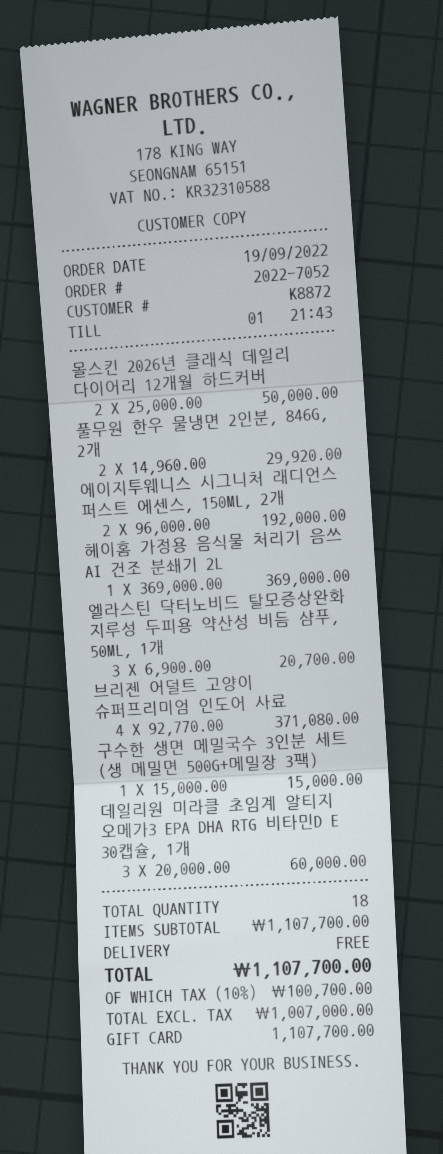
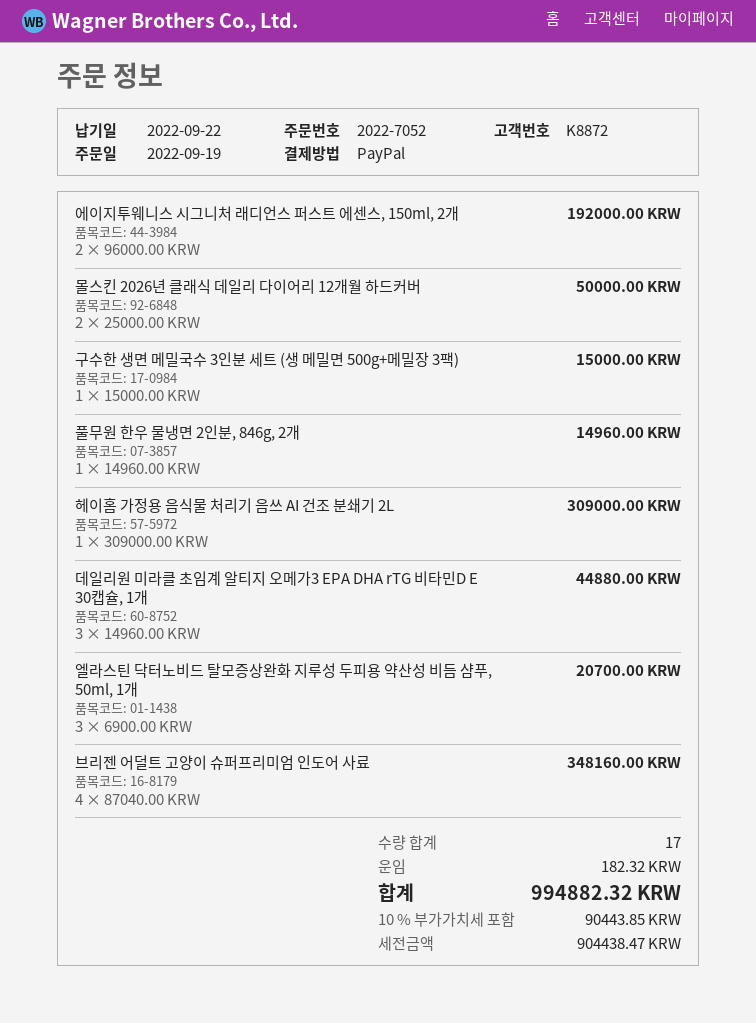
payment method: gift card -> PayPal
풀무원 한우 물냉면 2인분, 846G, 2개: 2 x 14960.00 = 29920.00 -> 1 x 14960.00 = 14960.00
헤이홈 가정용 음식물 처리기 음쓰 AI 건조 분쇄기 2L: 1 x 369000.00 = 369000.00 -> 1 x 309000.00 = 309000.00
브리젠 어덜트 고양이 슈퍼프리미엄 인도어 사료: 4 x 92770.00 = 371080.00 -> 4 x 87040.00 = 348160.00
데일리원 미라클 초임계 알티지 오메가3 EPA DHA RTG 비타민D E 30캡슐, 1개: 3 x 20000.00 = 60000.00 -> 3 x 14960.00 = 44880.00
total quantity: 18 -> 17
shipping: 0.00 -> 182.32
net: 1007000.00 -> 904438.47
tax: 10% = 100700.00 -> 10% = 90443.85
total: 1107700.00 -> 994882.32

